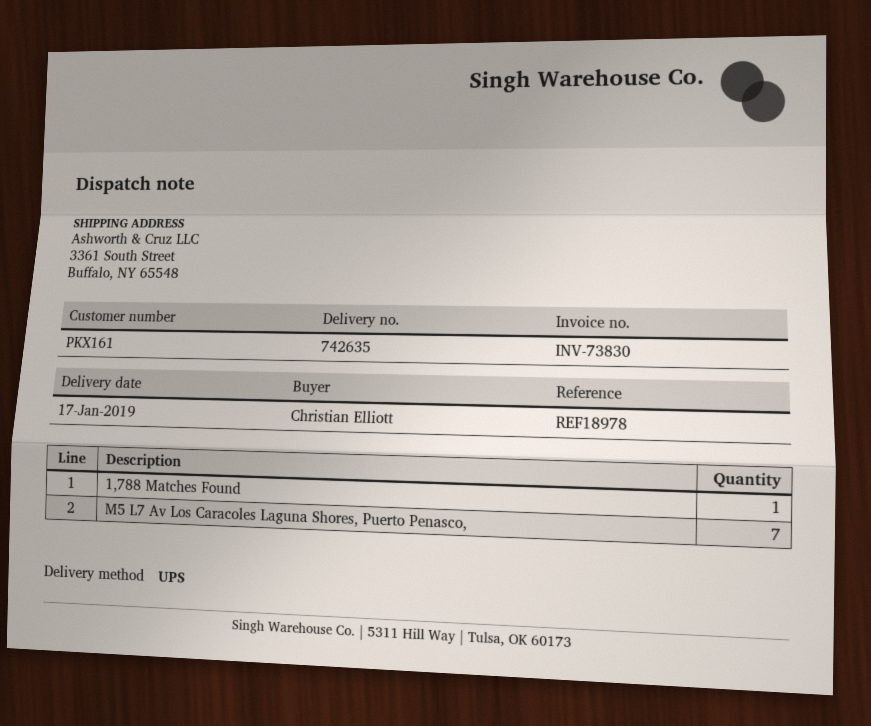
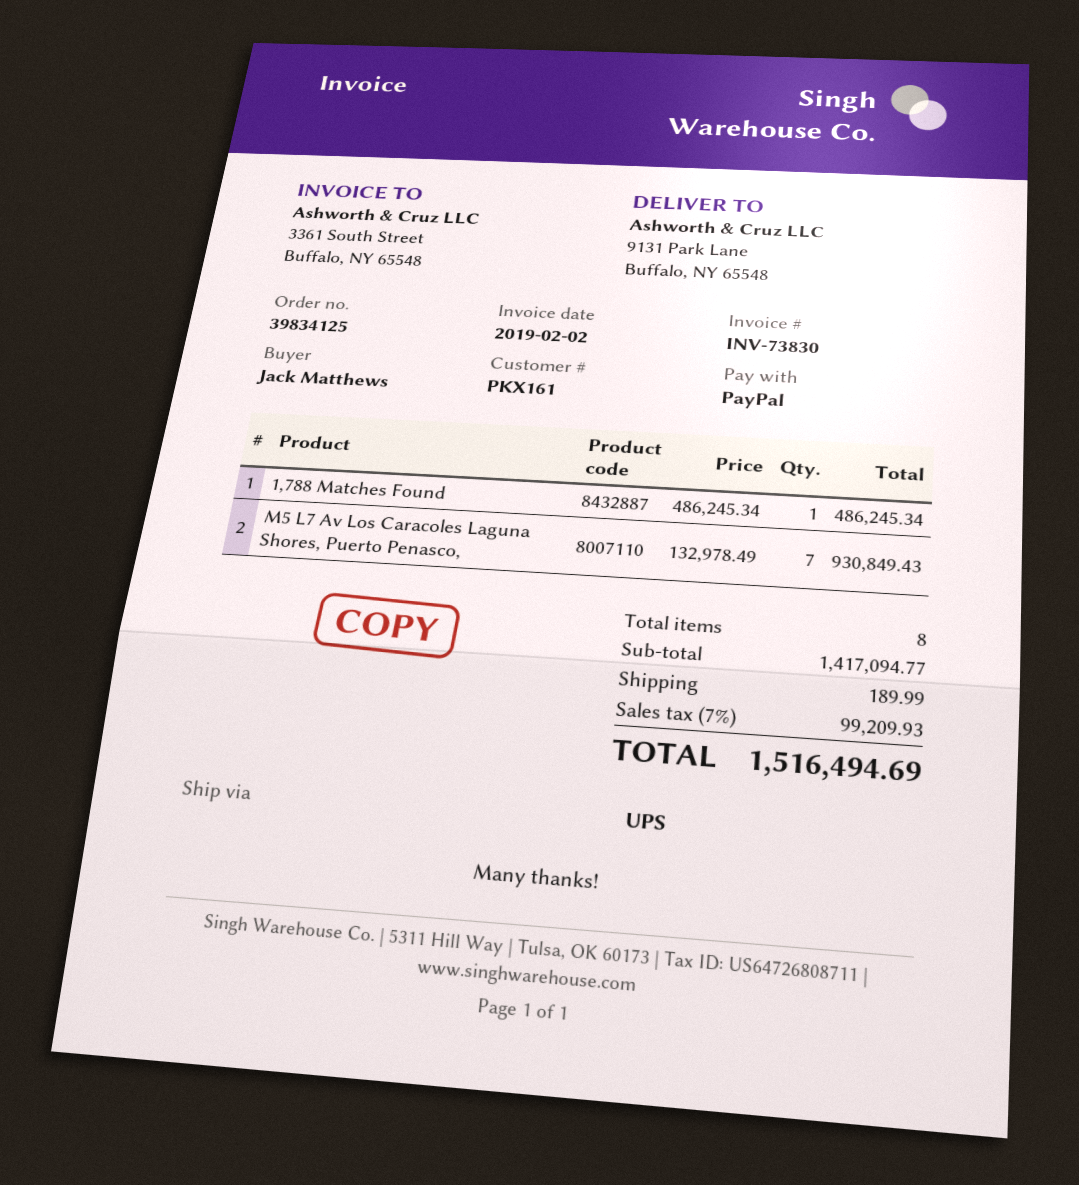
ordered by: Christian Elliott -> Jack Matthews
ship to: 3361 South Street, Buffalo, NY 65548 -> 9131 Park Lane, Buffalo, NY 65548

